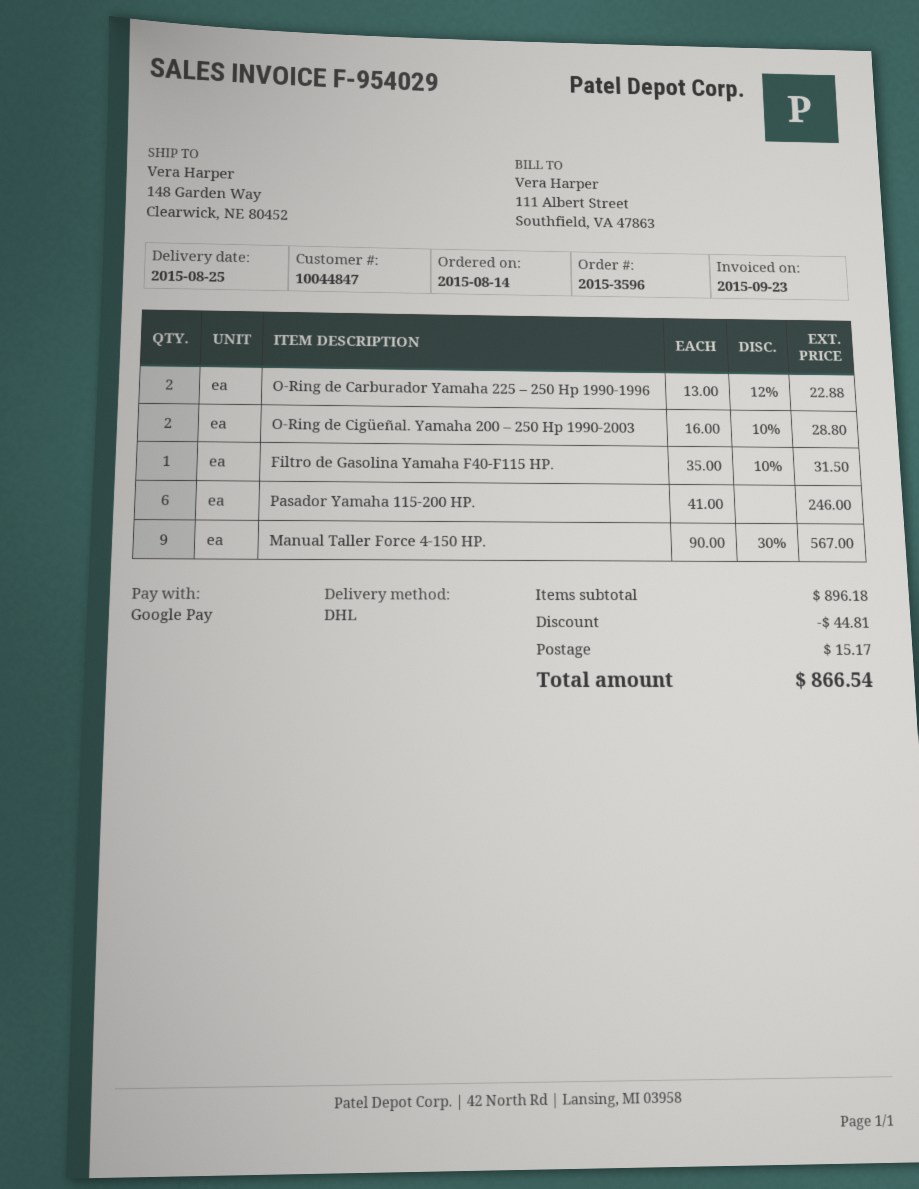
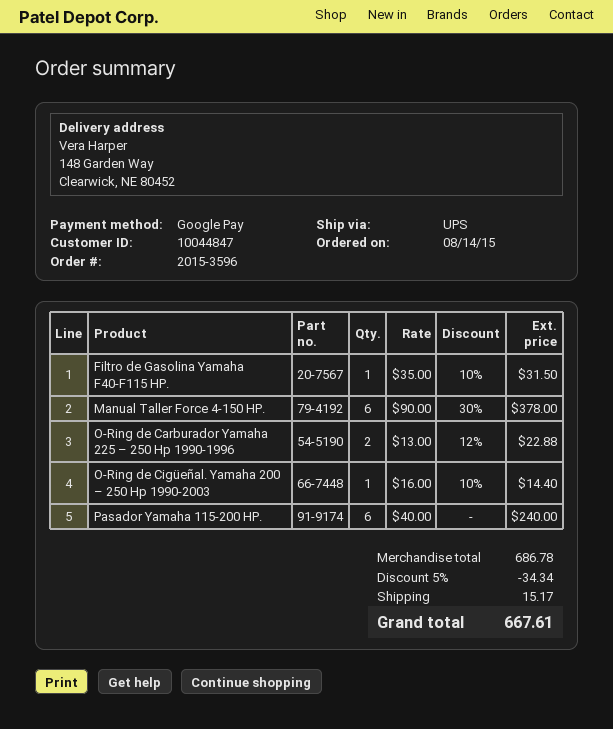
shipping method: DHL -> UPS
O-Ring de Cigüeñal. Yamaha 200 – 250 Hp 1990-2003: 2 x 16.00 - 10% = 28.80 -> 1 x 16.00 - 10% = 14.40
Pasador Yamaha 115-200 HP.: 6 x 41.00 = 246.00 -> 6 x 40.00 = 240.00
Manual Taller Force 4-150 HP.: 9 x 90.00 - 30% = 567.00 -> 6 x 90.00 - 30% = 378.00
subtotal: 896.18 -> 686.78
discount: 44.81 -> 34.34
total: 866.54 -> 667.61

